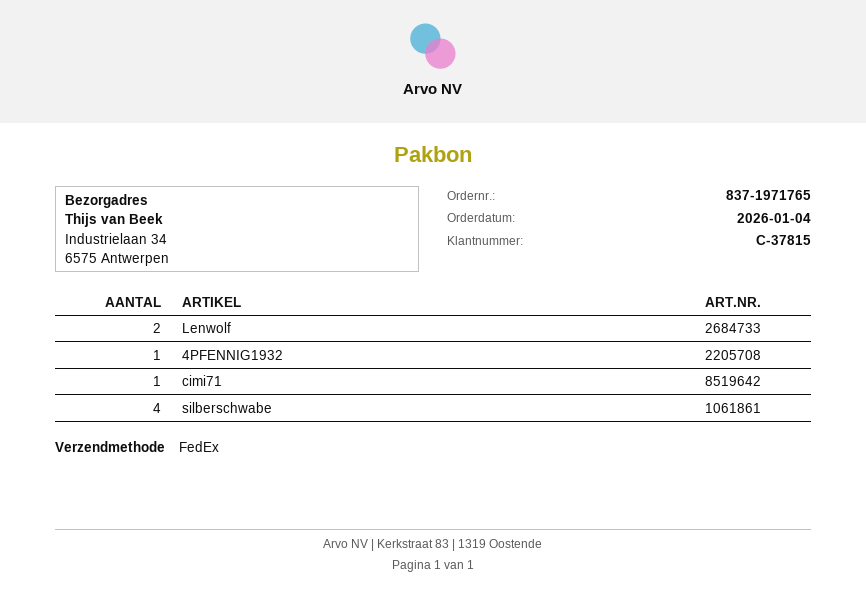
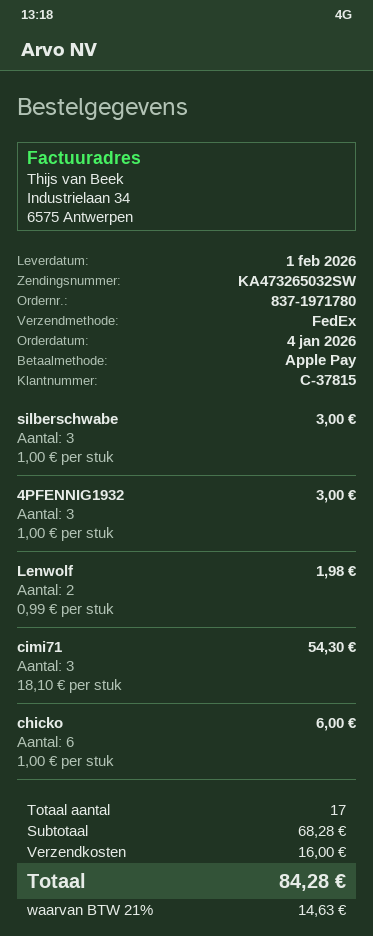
order number: 837-1971765 -> 837-1971780
4PFENNIG1932: 1 -> 3
cimi71: 1 -> 3
silberschwabe: 4 -> 3
chicko: none -> 6

